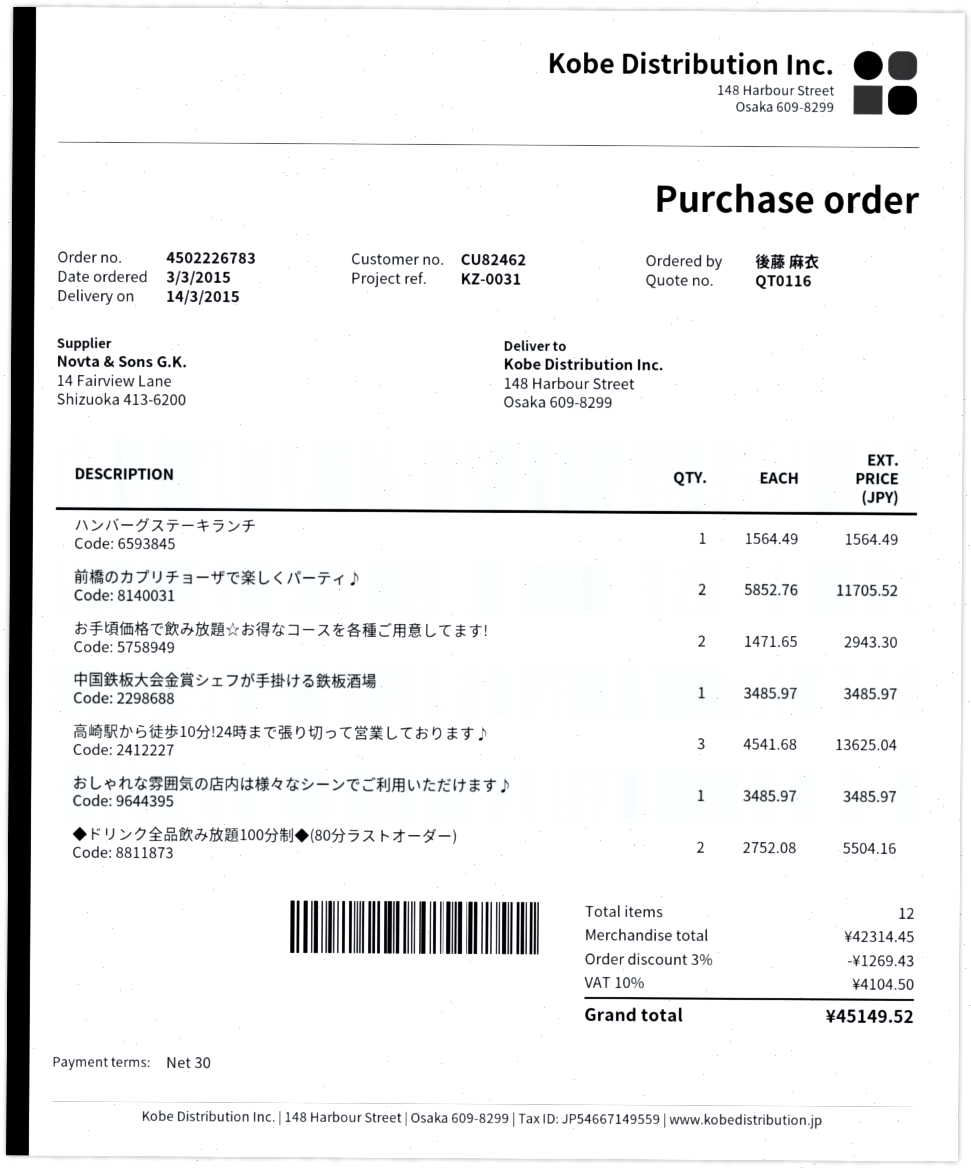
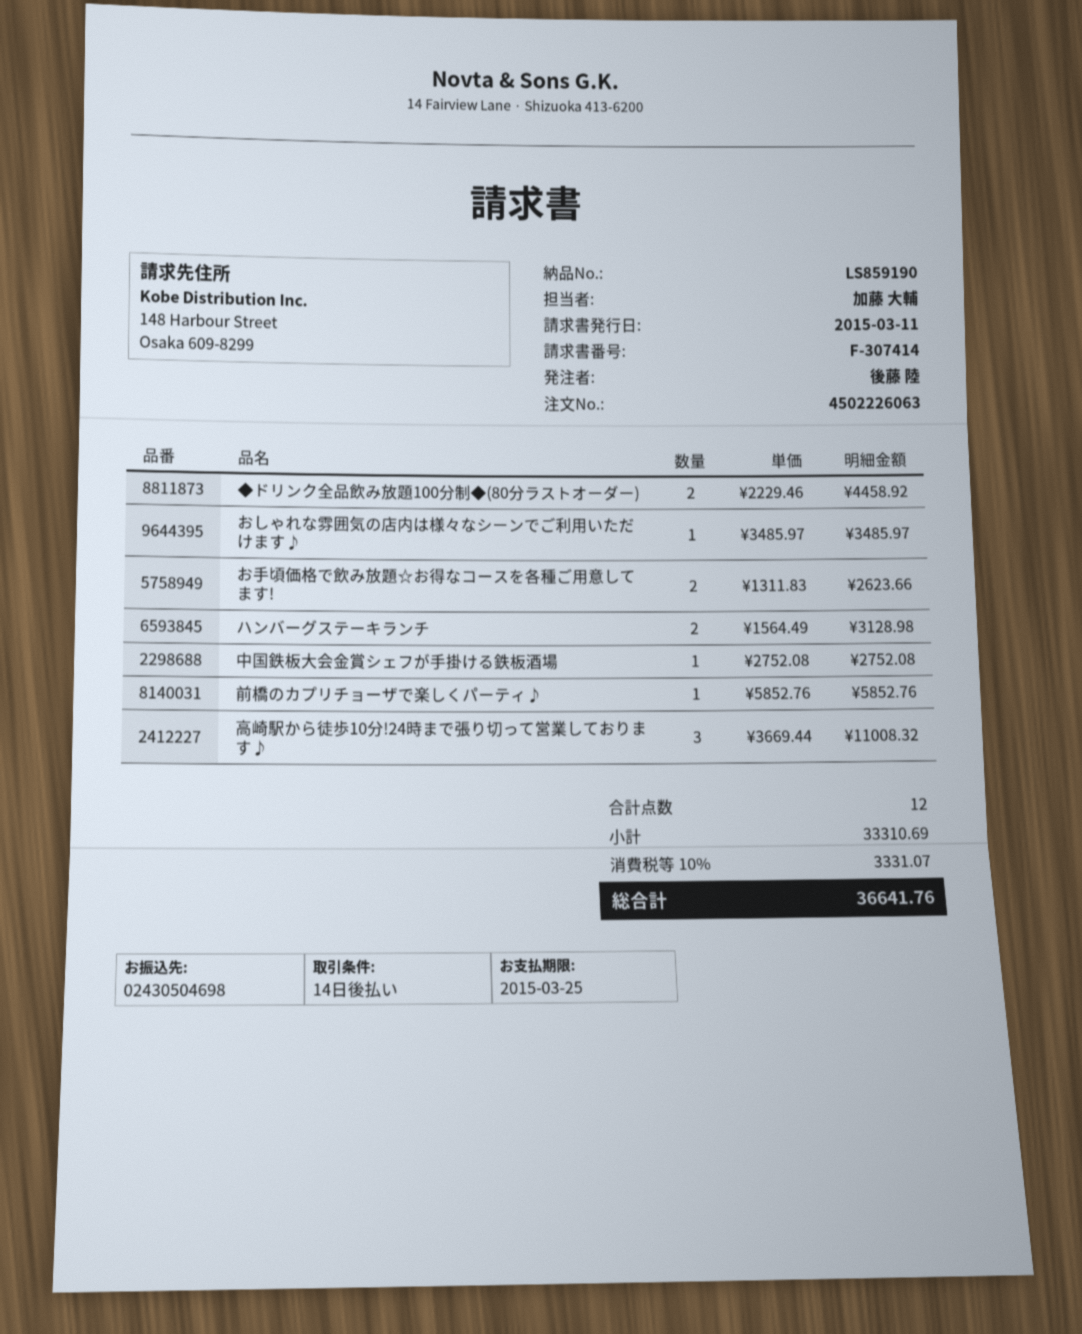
order number: 4502226783 -> 4502226063
payment terms: 30 days -> 14 days
ordered by: 後藤 麻衣 -> 後藤 陸
ハンバーグステーキランチ: 1 x 1564.49 = 1564.49 -> 2 x 1564.49 = 3128.98
前橋のカプリチョーザで楽しくパーティ♪: 2 x 5852.76 = 11705.52 -> 1 x 5852.76 = 5852.76
お手頃価格で飲み放題☆お得なコースを各種ご用意してます!: 2 x 1471.65 = 2943.30 -> 2 x 1311.83 = 2623.66
中国鉄板大会金賞シェフが手掛ける鉄板酒場: 1 x 3485.97 = 3485.97 -> 1 x 2752.08 = 2752.08
高崎駅から徒歩10分!24時まで張り切って営業しております♪: 3 x 4541.68 = 13625.04 -> 3 x 3669.44 = 11008.32
◆ドリンク全品飲み放題100分制◆(80分ラストオーダー): 2 x 2752.08 = 5504.16 -> 2 x 2229.46 = 4458.92
subtotal: 42314.45 -> 33310.69
discount: 3% = 1269.43 -> none
tax: 10% = 4104.50 -> 10% = 3331.07
total: 45149.52 -> 36641.76

